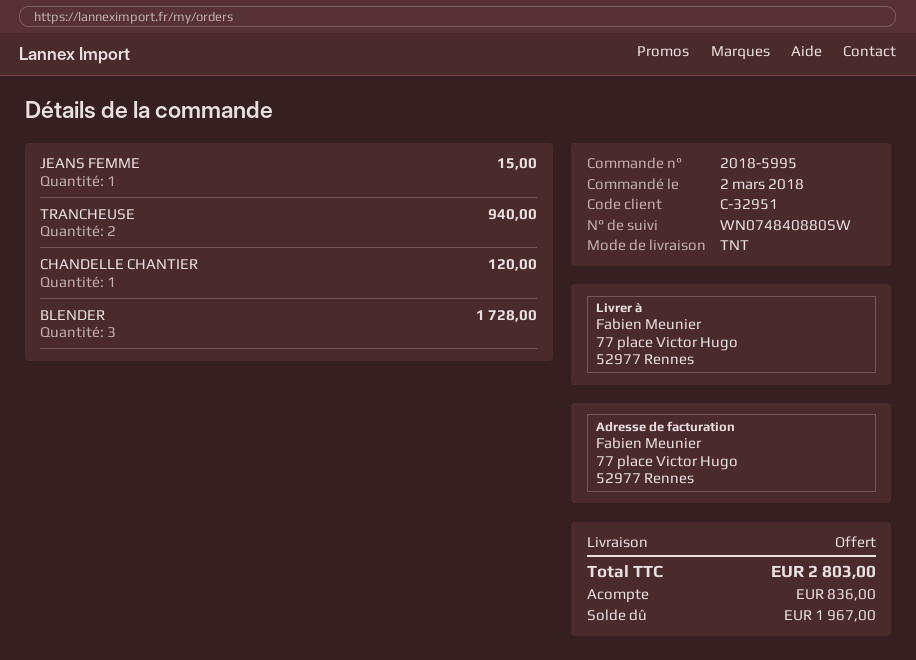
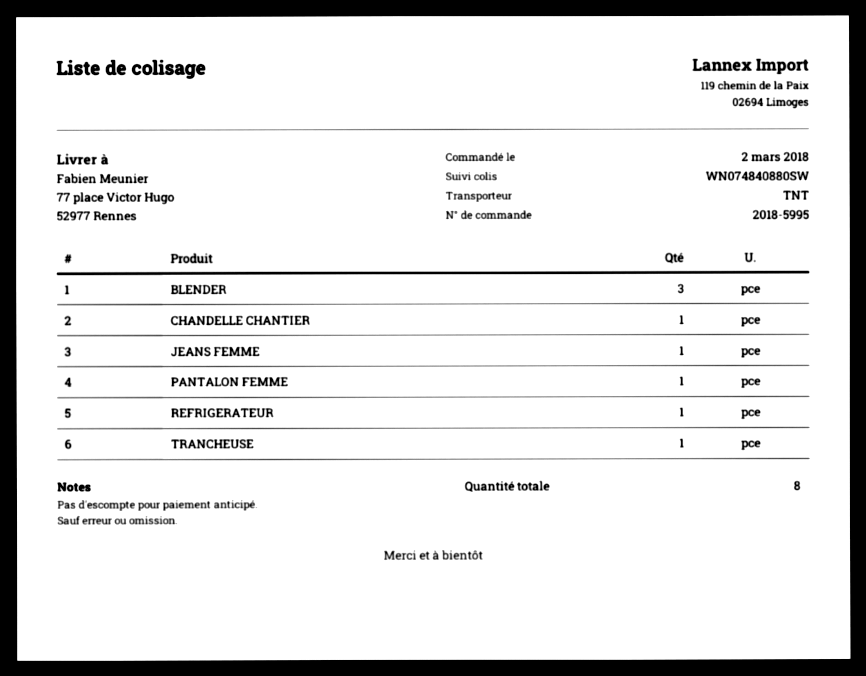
TRANCHEUSE: 2 -> 1
PANTALON FEMME: none -> 1
REFRIGERATEUR: none -> 1

